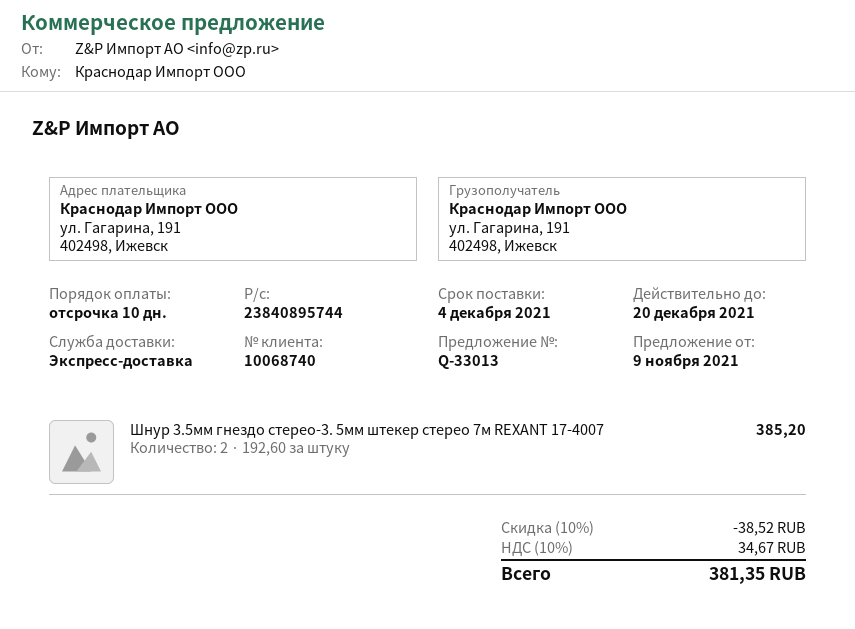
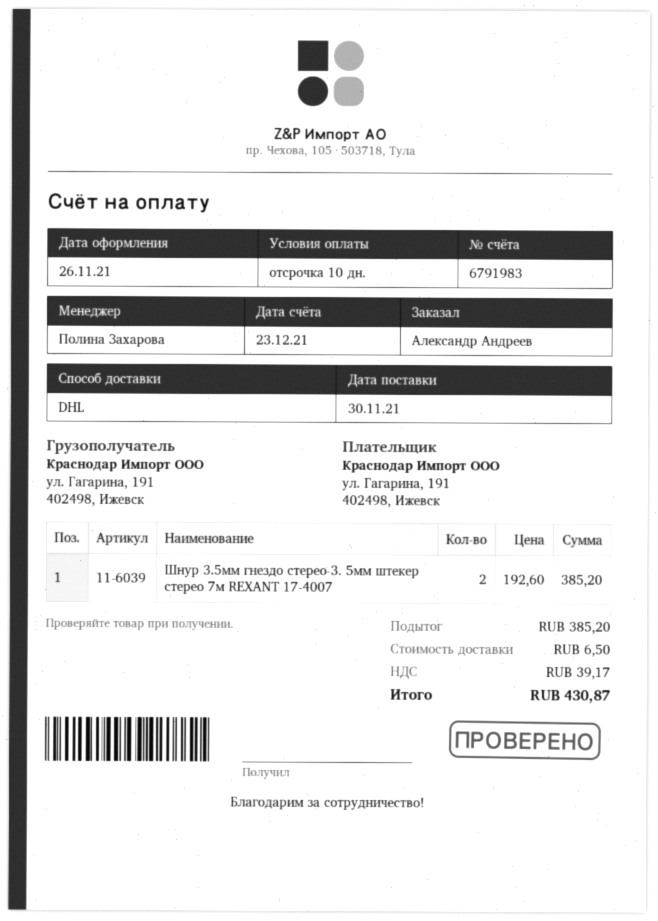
delivery date: 2021-12-04 -> 2021-11-30
shipping method: express -> DHL
discount: 10% = 38.52 -> none
shipping: none -> 6.50
tax: 34.67 -> 39.17
total: 381.35 -> 430.87

